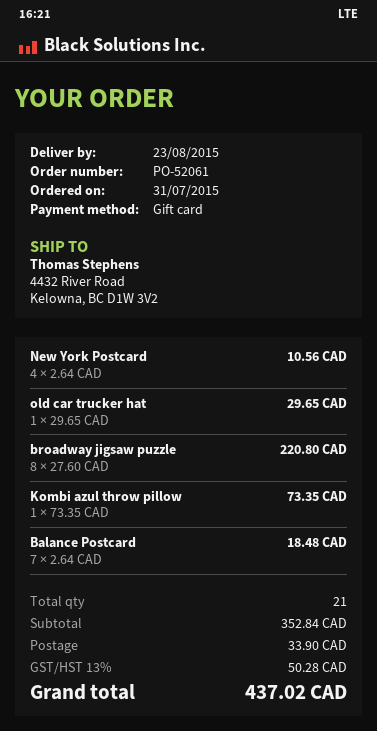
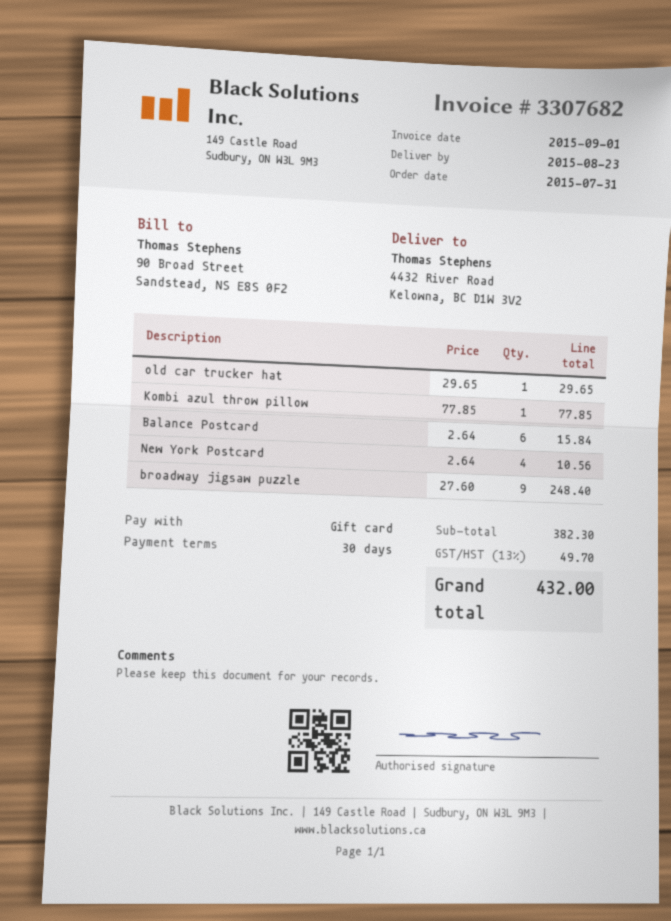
broadway jigsaw puzzle: 8 x 27.60 = 220.80 -> 9 x 27.60 = 248.40
Kombi azul throw pillow: 1 x 73.35 = 73.35 -> 1 x 77.85 = 77.85
Balance Postcard: 7 x 2.64 = 18.48 -> 6 x 2.64 = 15.84
subtotal: 352.84 -> 382.30
shipping: 33.90 -> none
tax: 13% = 50.28 -> 13% = 49.70
total: 437.02 -> 432.00

